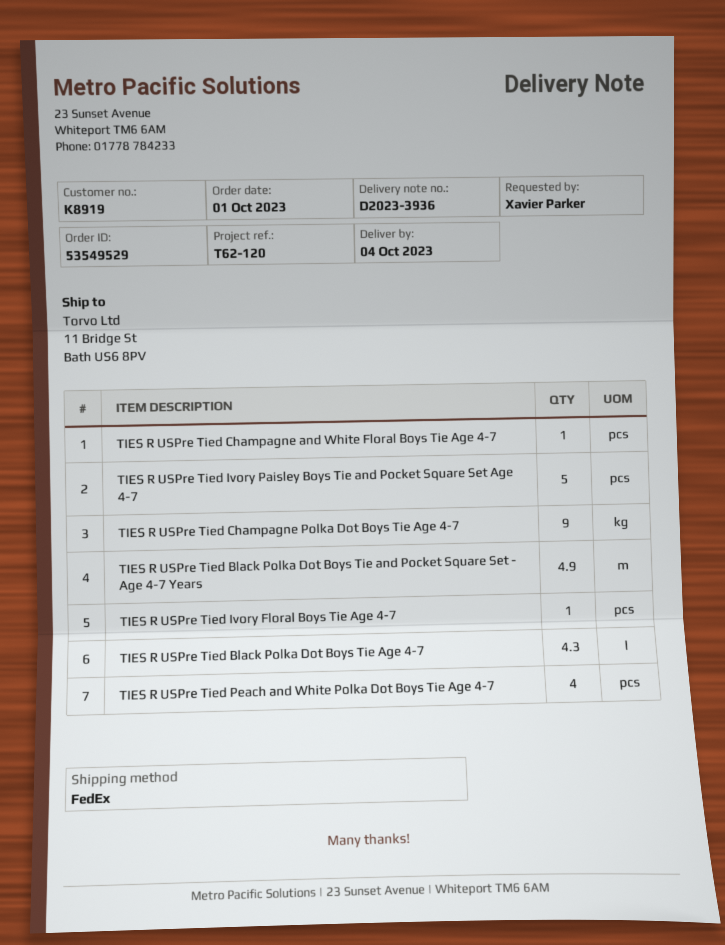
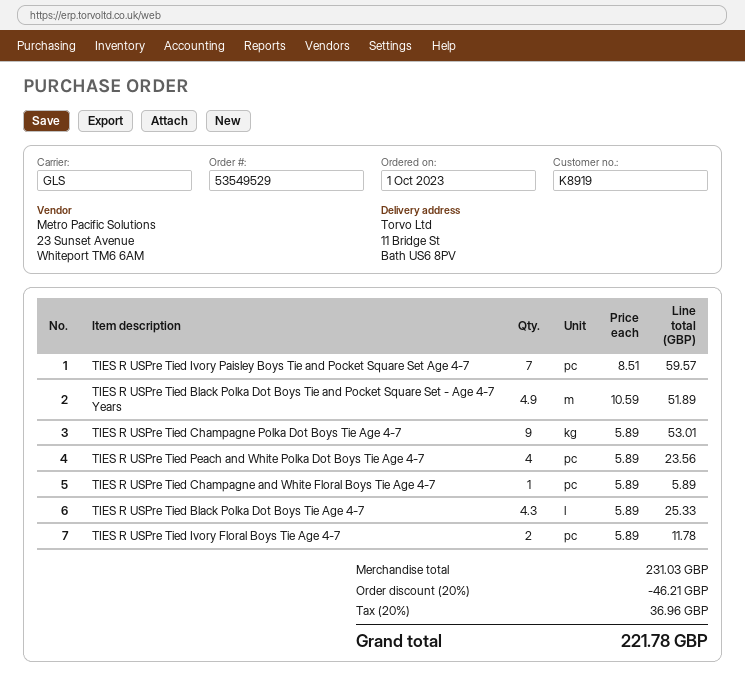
shipping method: FedEx -> GLS
TIES R USPre Tied Ivory Paisley Boys Tie and Pocket Square Set Age 4-7: 5 -> 7
TIES R USPre Tied Ivory Floral Boys Tie Age 4-7: 1 -> 2

